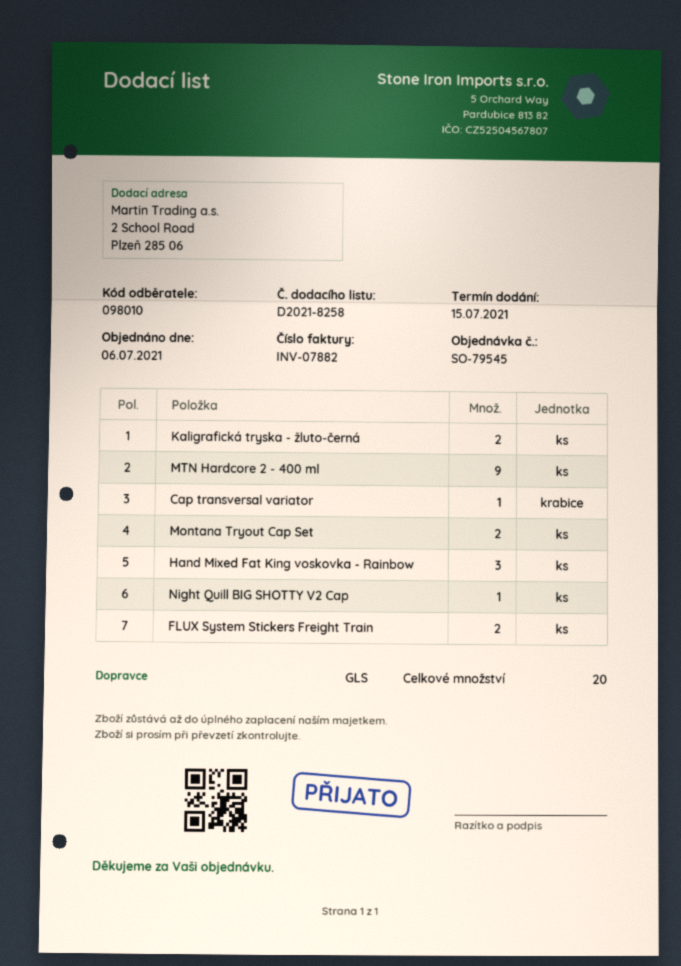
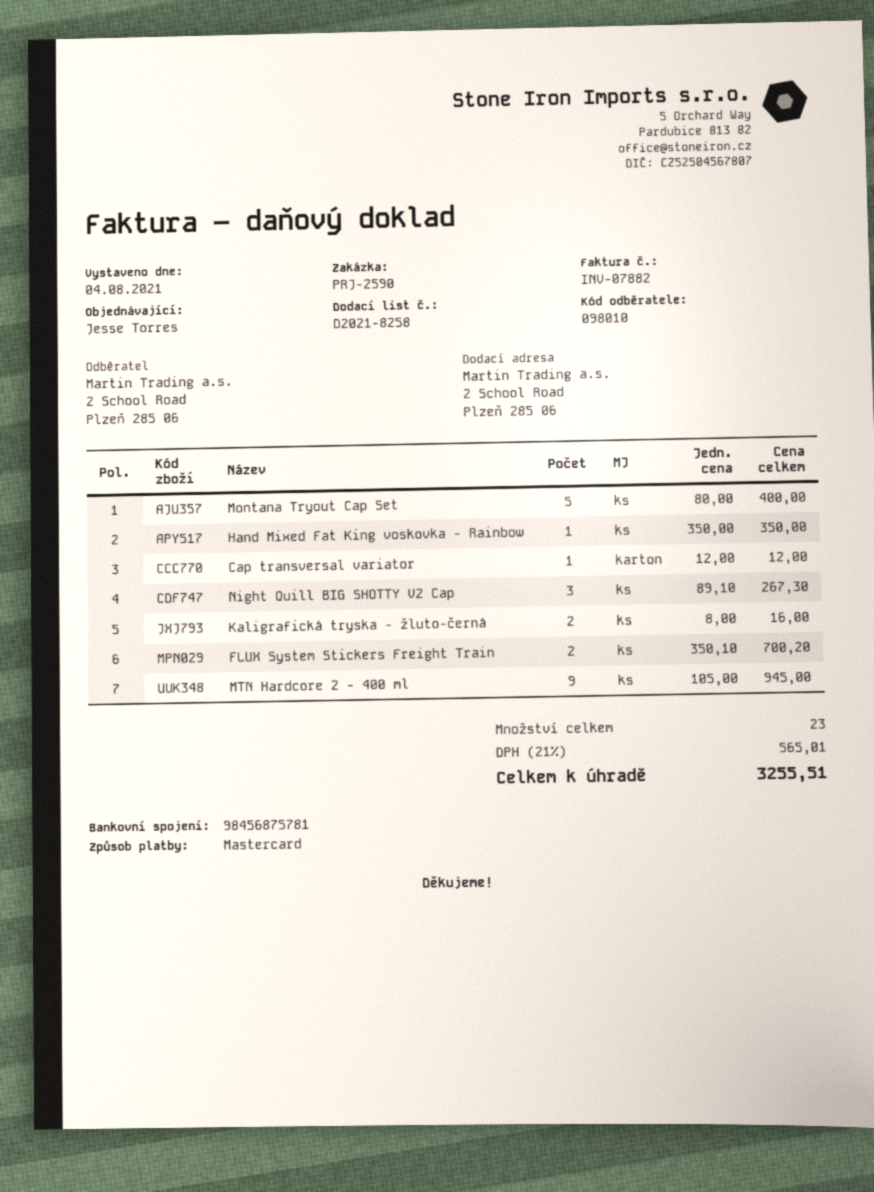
Montana Tryout Cap Set: 2 -> 5
Hand Mixed Fat King voskovka - Rainbow: 3 -> 1
Night Quill BIG SHOTTY V2 Cap: 1 -> 3
total quantity: 20 -> 23

